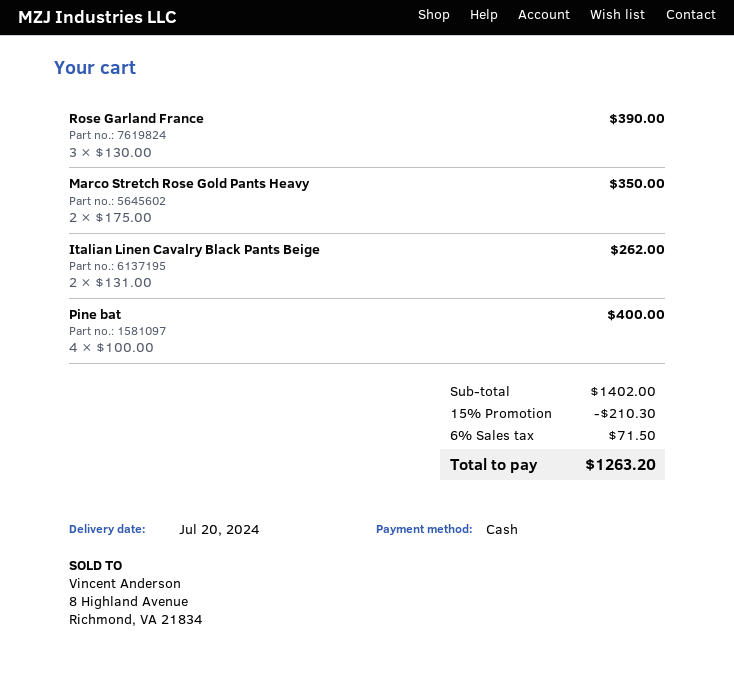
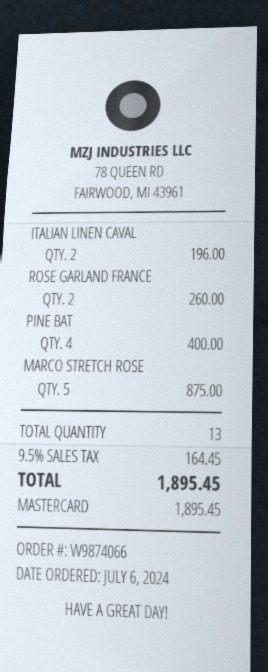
payment method: cash -> Mastercard
Rose Garland France: 3 for 390.00 -> 2 for 260.00
Marco Stretch Rose Gold Pants Heavy: 2 for 350.00 -> 5 for 875.00
Italian Linen Cavalry Black Pants Beige: 2 for 262.00 -> 2 for 196.00
discount: 15% = 210.30 -> none
tax: 6% = 71.50 -> 9.5% = 164.45
total: 1263.20 -> 1895.45

